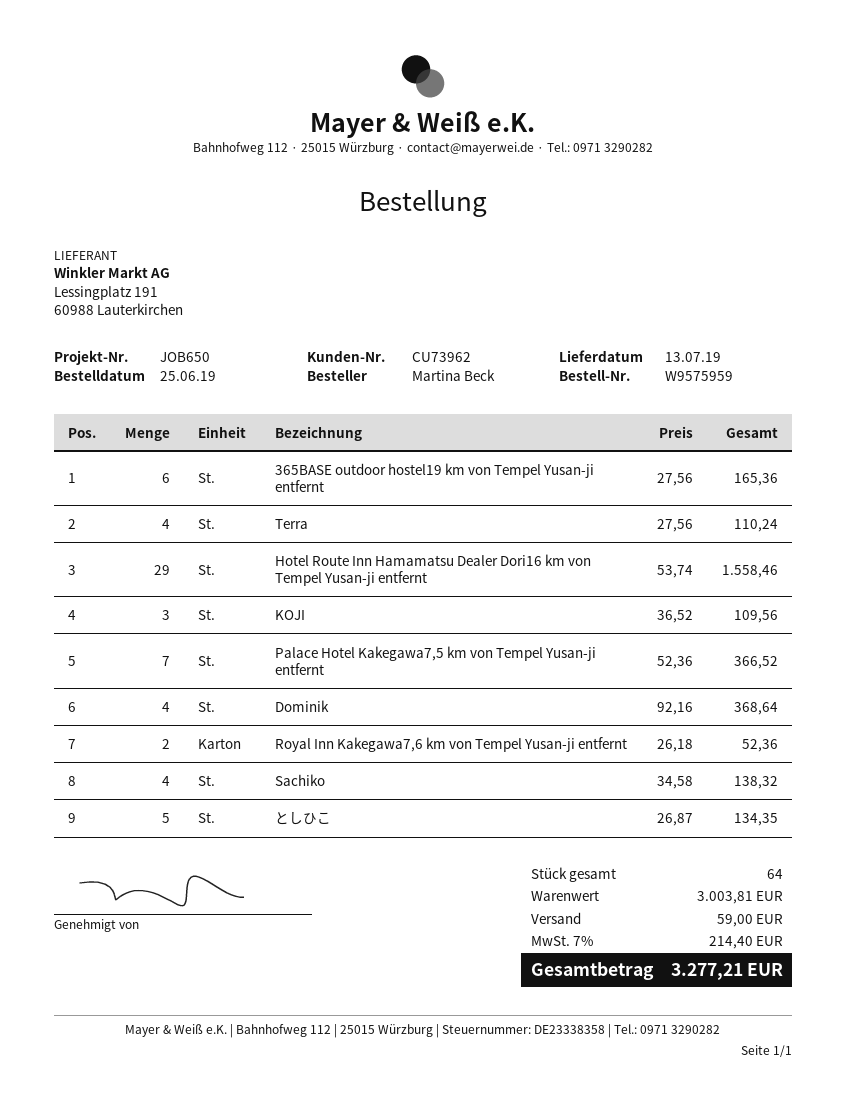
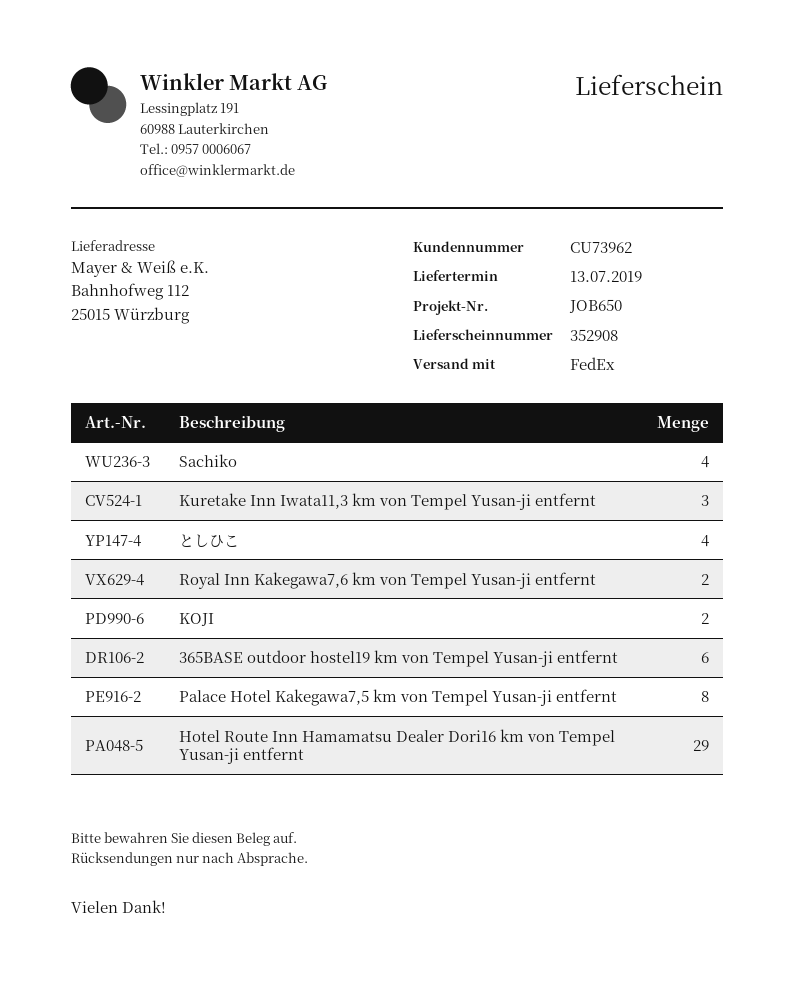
Terra: 4 -> none
KOJI: 3 -> 2
Palace Hotel Kakegawa7,5 km von Tempel Yusan-ji entfernt: 7 -> 8
Dominik: 4 -> none
としひこ: 5 -> 4
Kuretake Inn Iwata11,3 km von Tempel Yusan-ji entfernt: none -> 3

